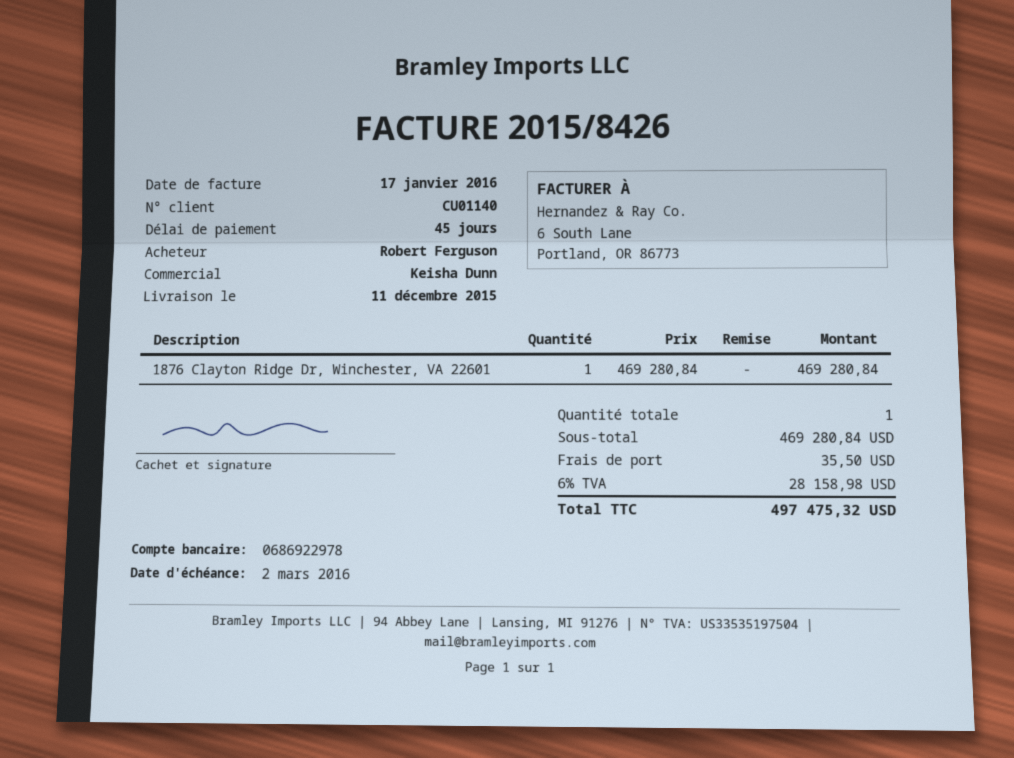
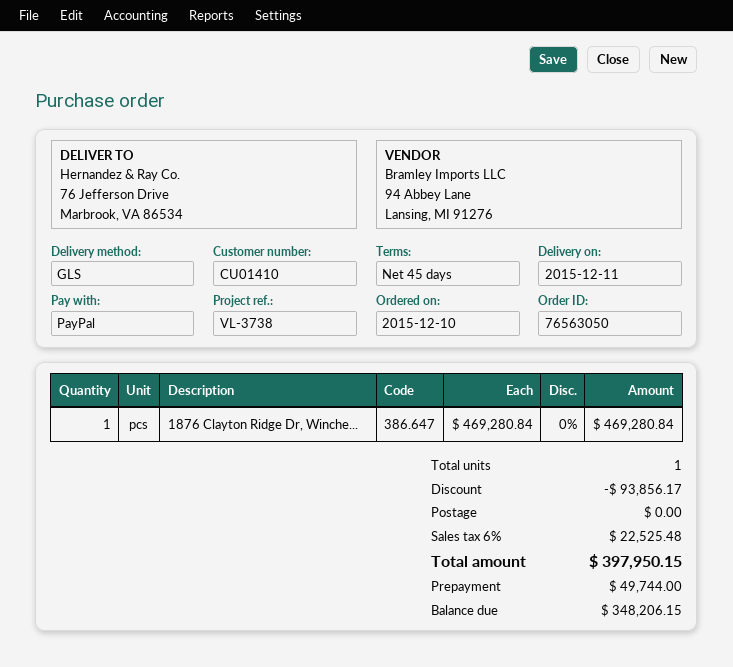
customer number: CU01140 -> CU01410
discount: none -> 93856.17
shipping: 35.50 -> 0.00
tax: 6% = 28158.98 -> 6% = 22525.48
total: 497475.32 -> 397950.15

